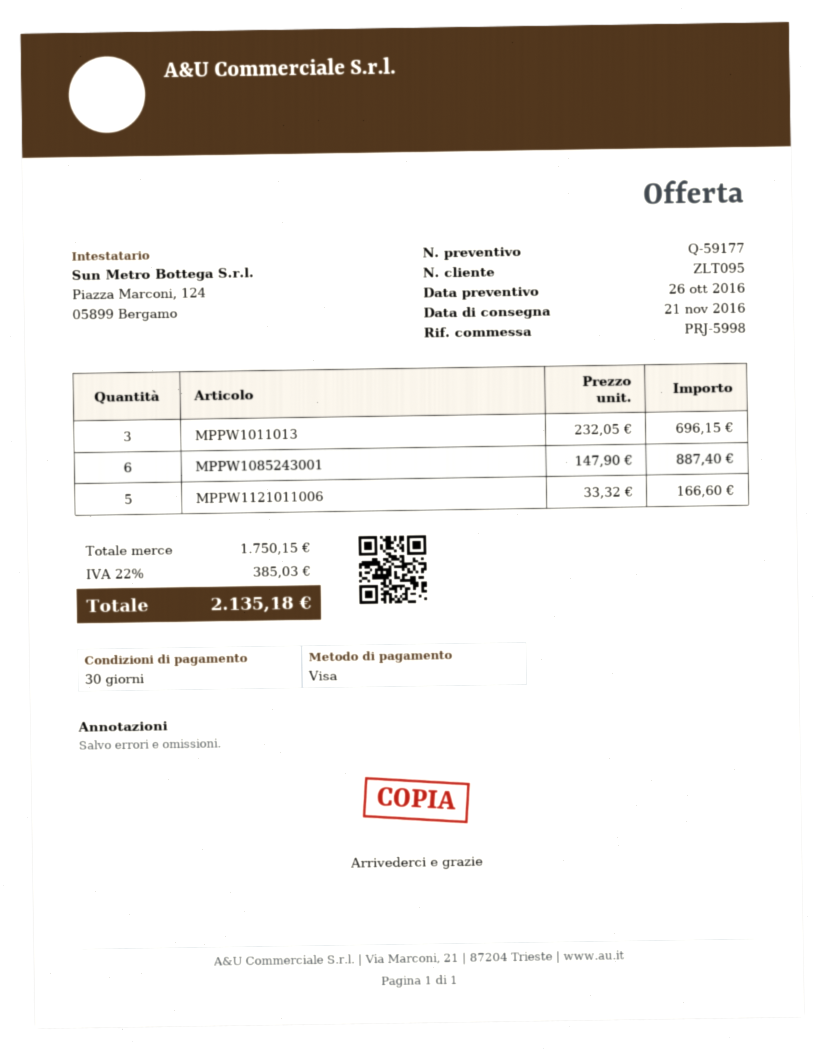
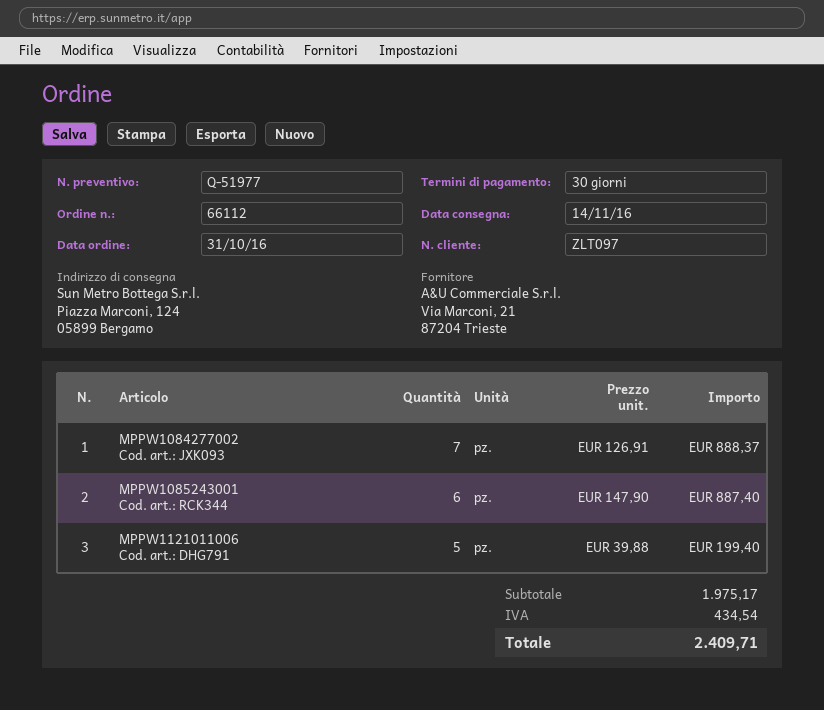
quote number: Q-59177 -> Q-51977
delivery date: 2016-11-21 -> 2016-11-14
customer number: ZLT095 -> ZLT097
MPPW1011013: 3 x 232.05 = 696.15 -> none
MPPW1121011006: 5 x 33.32 = 166.60 -> 5 x 39.88 = 199.40
MPPW1084277002: none -> 7 x 126.91 = 888.37
subtotal: 1750.15 -> 1975.17
tax: 385.03 -> 434.54
total: 2135.18 -> 2409.71

